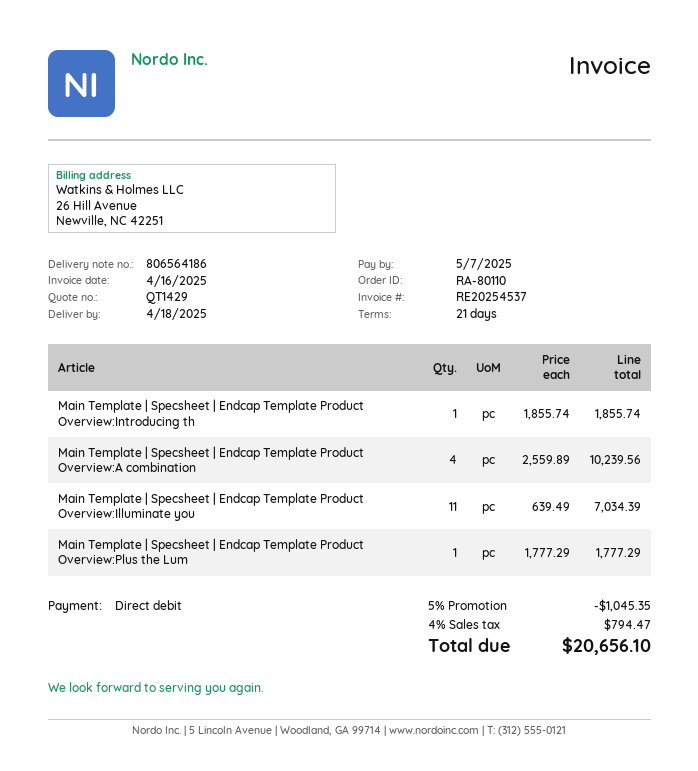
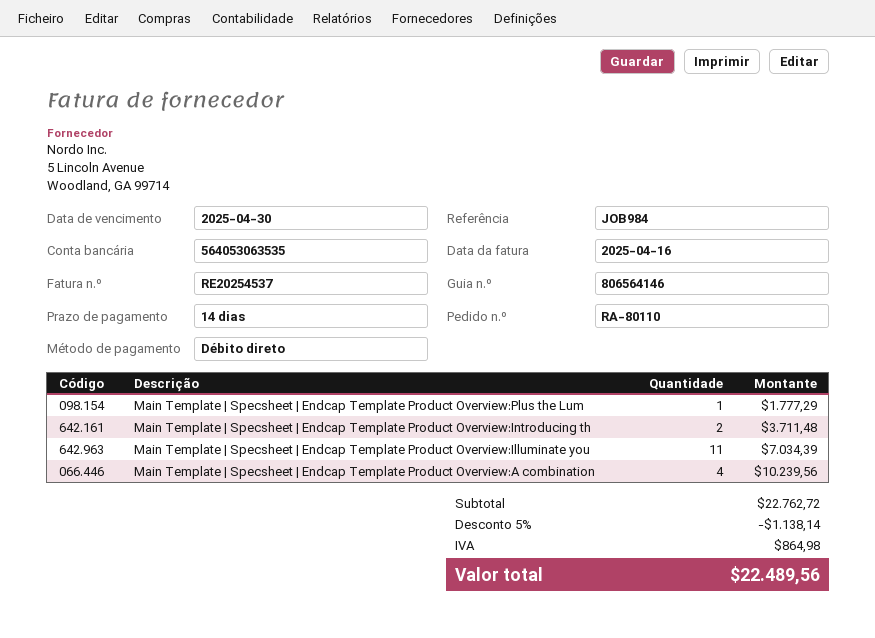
delivery note number: 806564186 -> 806564146
payment terms: 21 days -> 14 days
due date: 2025-05-07 -> 2025-04-30
Main Template | Specsheet | Endcap Template Product Overview:Introducing th: 1 for 1855.74 -> 2 for 3711.48
discount: 5% = 1045.35 -> 5% = 1138.14
tax: 794.47 -> 864.98
total: 20656.10 -> 22489.56

